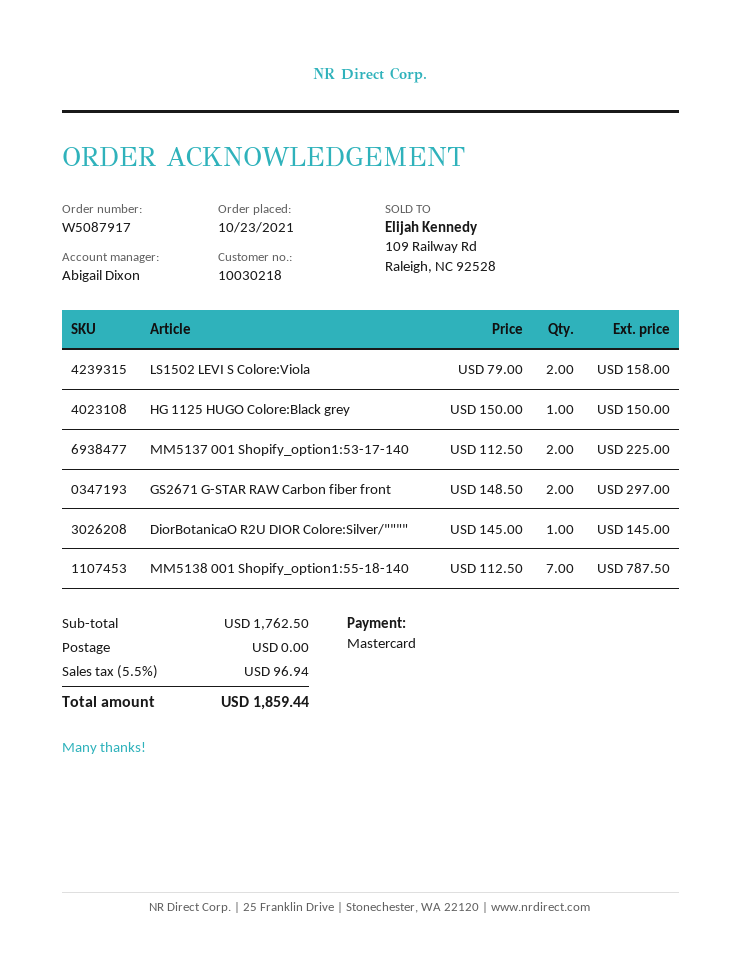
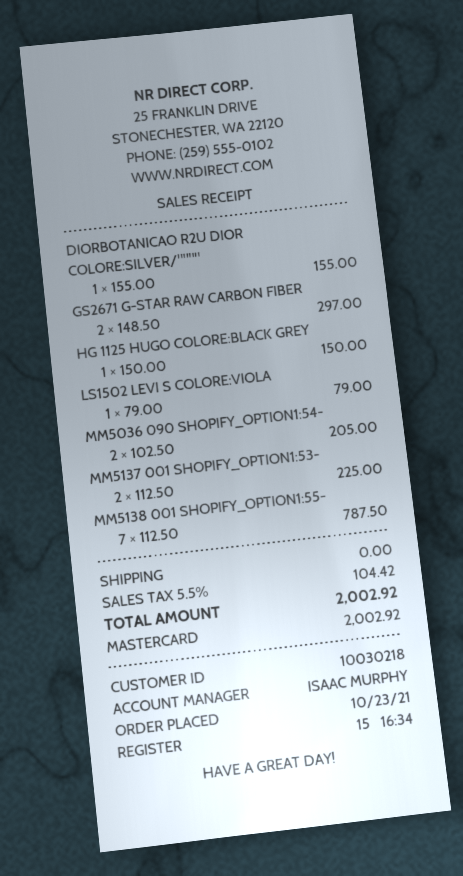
sales rep: Abigail Dixon -> ISAAC MURPHY
LS1502 LEVI S Colore:Viola: 2 x 79.00 = 158.00 -> 1 x 79.00 = 79.00
DiorBotanicaO R2U DIOR Colore:Silver/"""": 1 x 145.00 = 145.00 -> 1 x 155.00 = 155.00
MM5036 090 SHOPIFY_OPTION1:54-: none -> 2 x 102.50 = 205.00
tax: 5.5% = 96.94 -> 5.5% = 104.42
total: 1859.44 -> 2002.92

